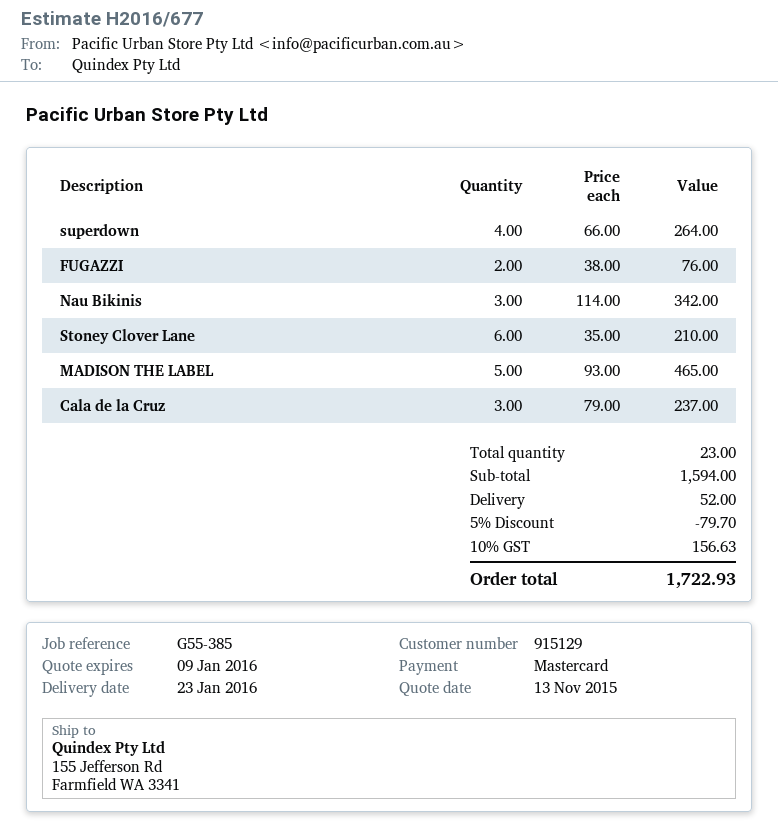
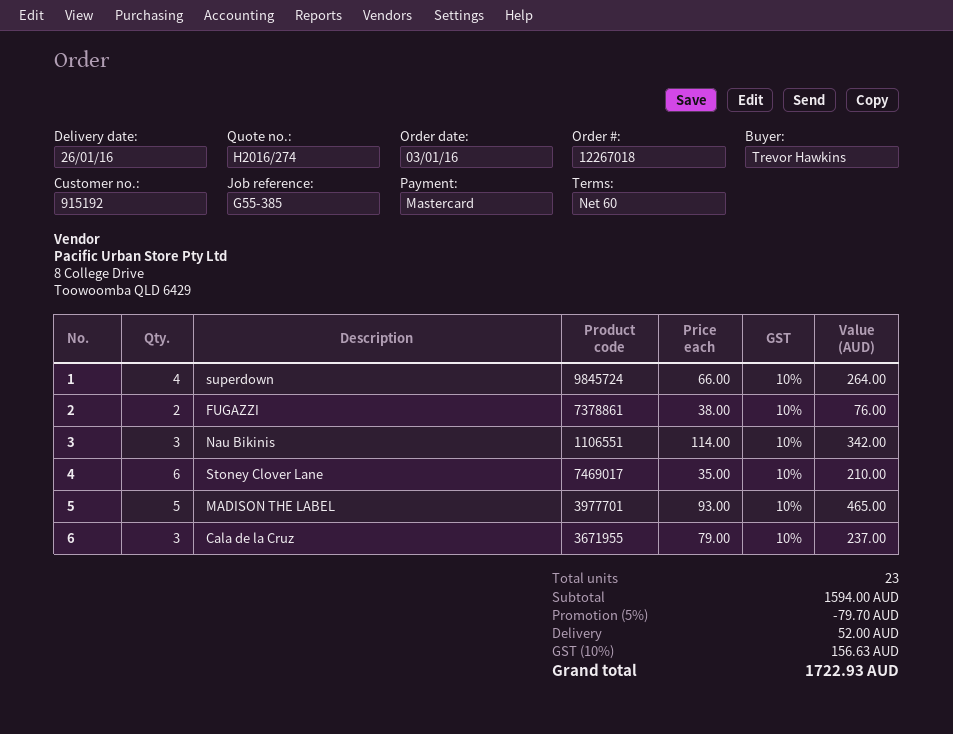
quote number: H2016/677 -> H2016/274
delivery date: 2016-01-23 -> 2016-01-26
customer number: 915129 -> 915192

